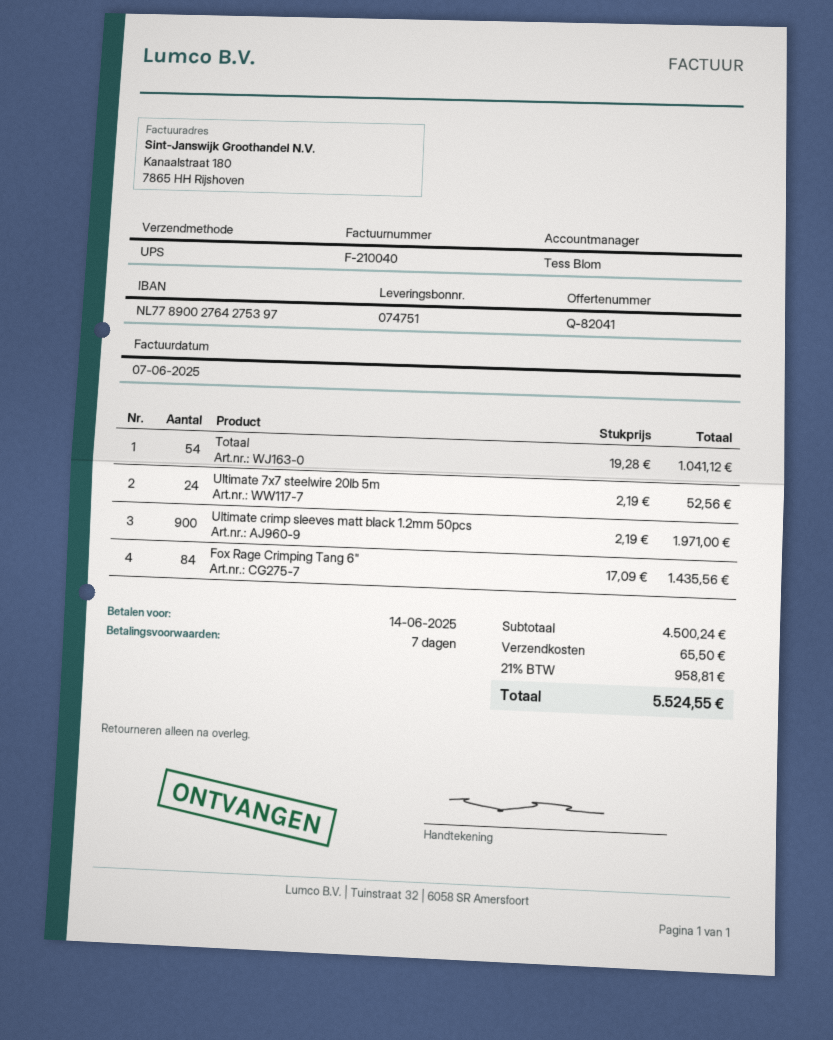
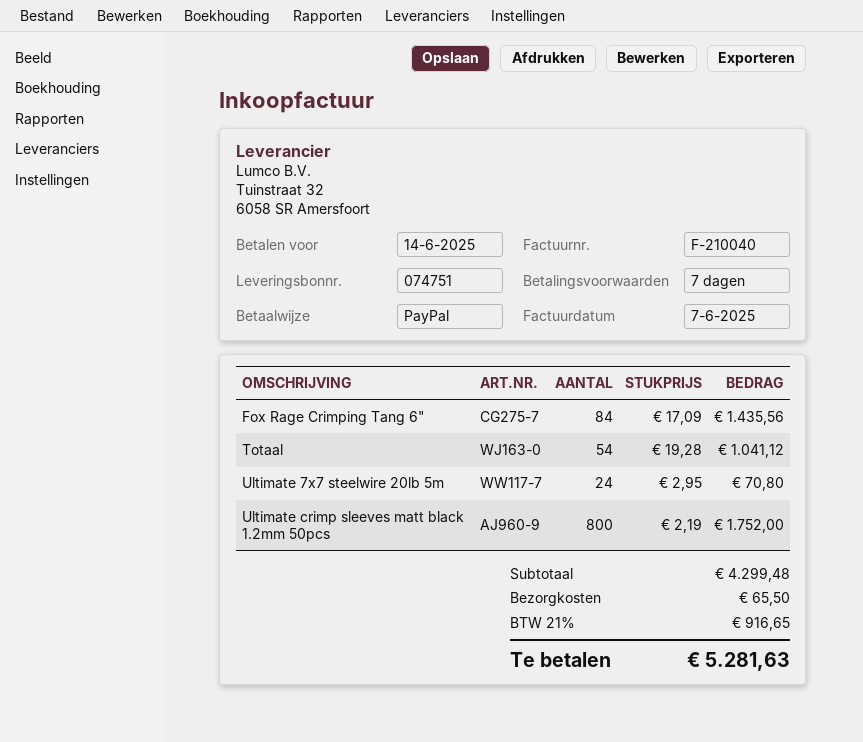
Ultimate 7x7 steelwire 20lb 5m: 24 x 2.19 = 52.56 -> 24 x 2.95 = 70.80
Ultimate crimp sleeves matt black 1.2mm 50pcs: 900 x 2.19 = 1971.00 -> 800 x 2.19 = 1752.00
subtotal: 4500.24 -> 4299.48
tax: 21% = 958.81 -> 21% = 916.65
total: 5524.55 -> 5281.63

